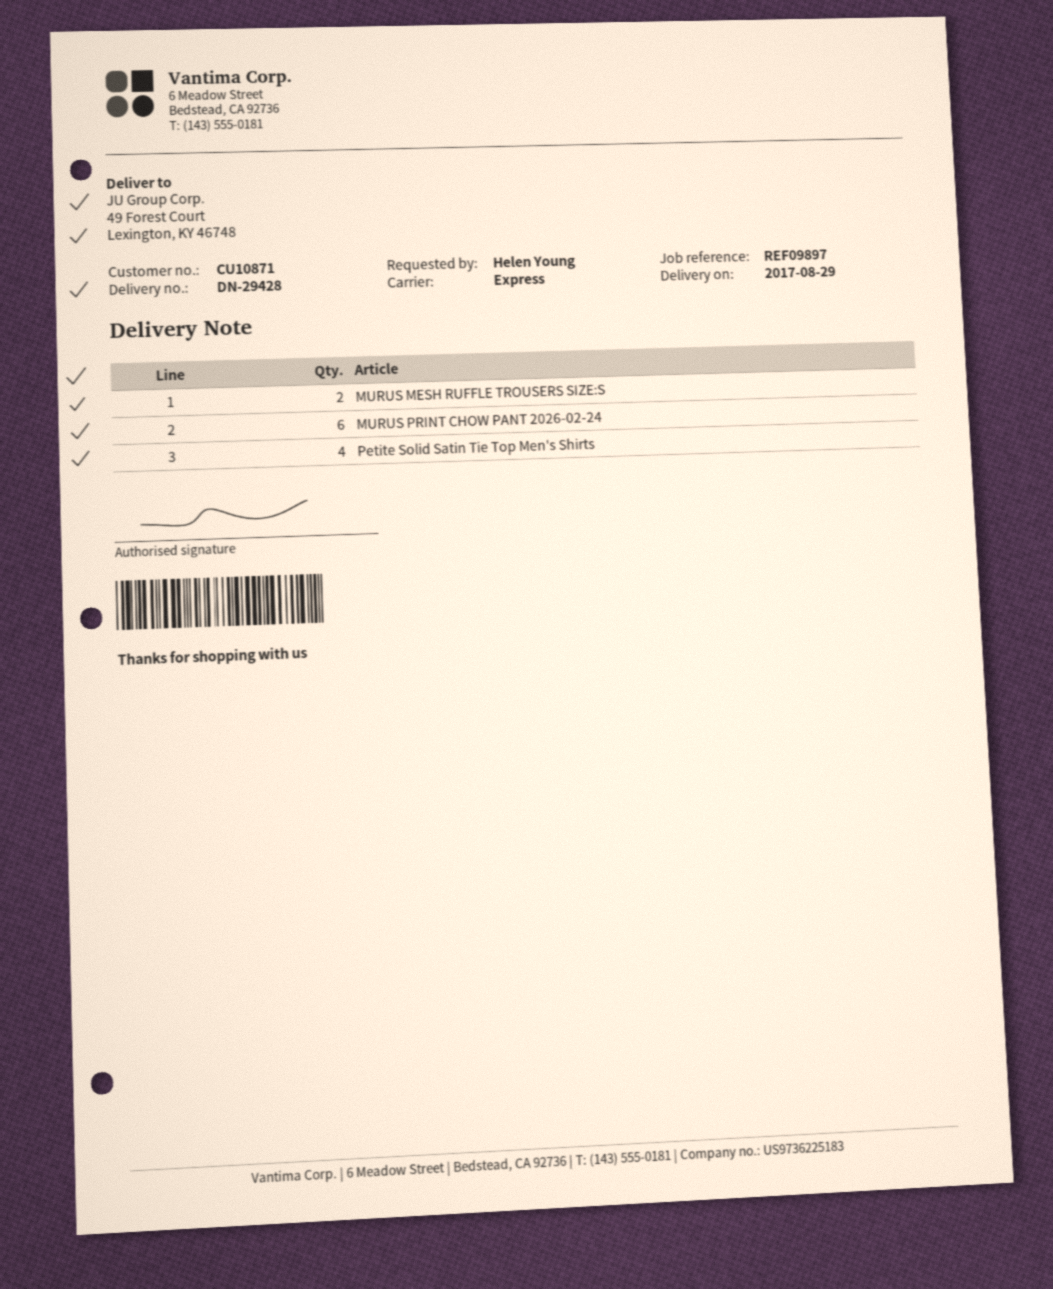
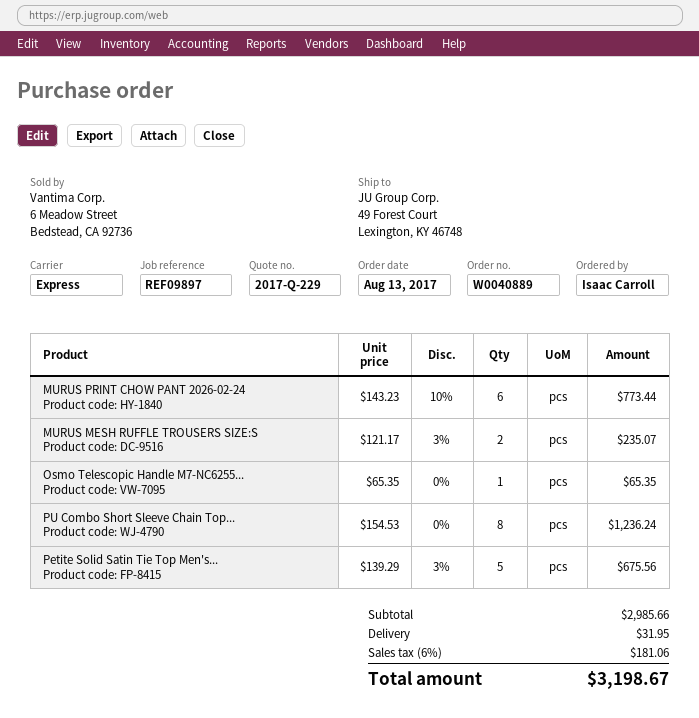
ordered by: Helen Young -> Isaac Carroll
Petite Solid Satin Tie Top Men's Shirts: 4 -> 5
Osmo Telescopic Handle M7-NC6255...: none -> 1
PU Combo Short Sleeve Chain Top...: none -> 8

